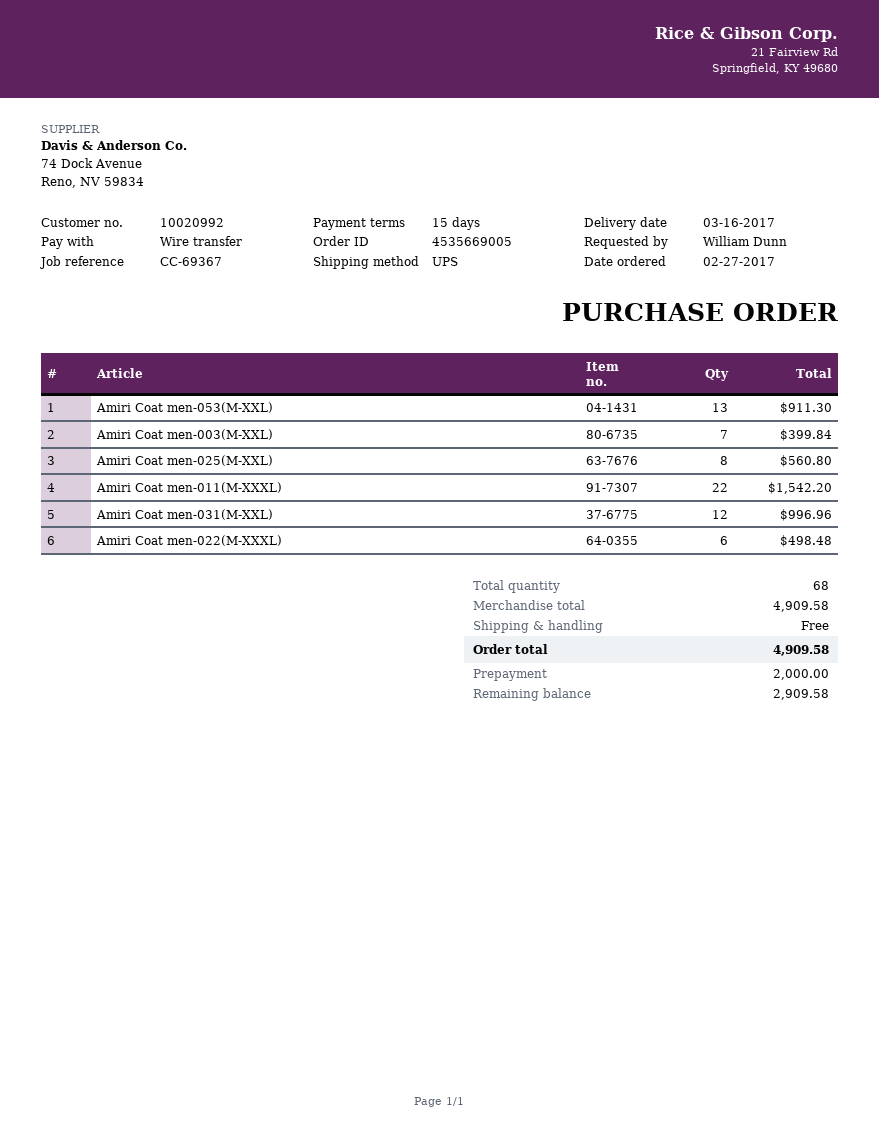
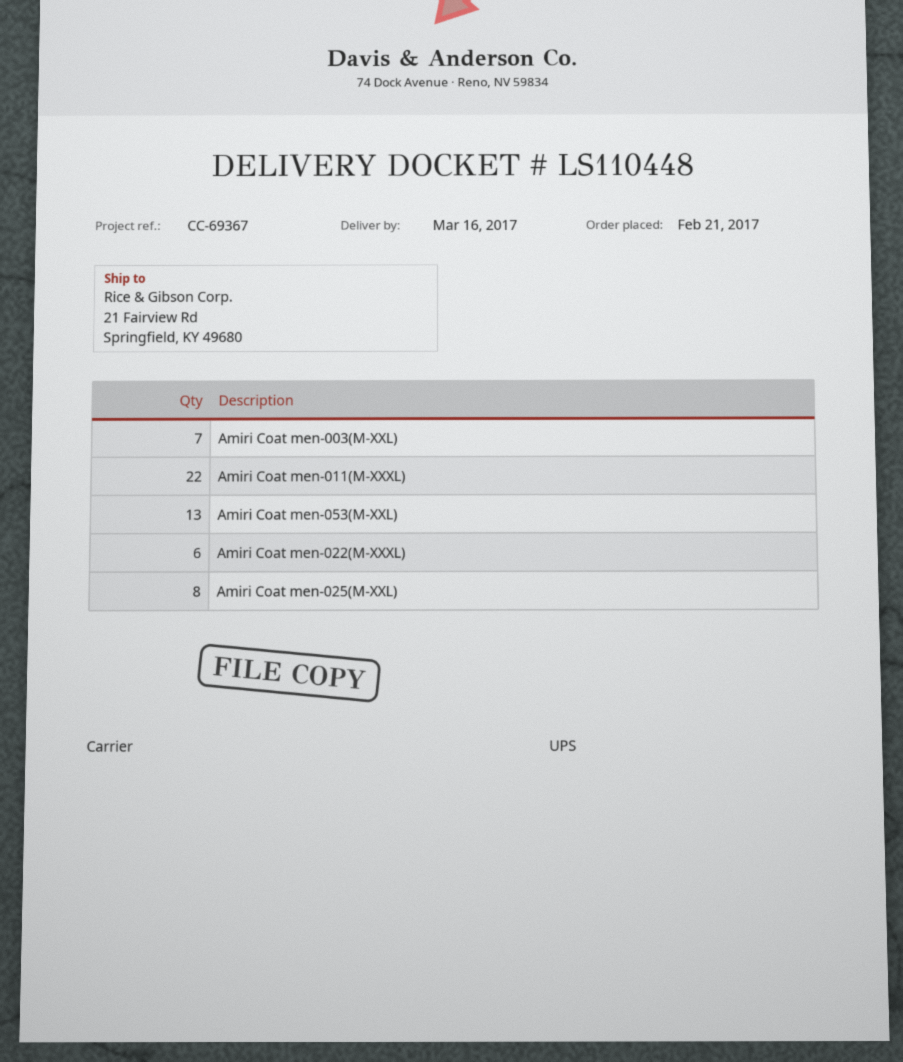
order date: 2017-02-27 -> 2017-02-21
Amiri Coat men-031(M-XXL): 12 -> none

